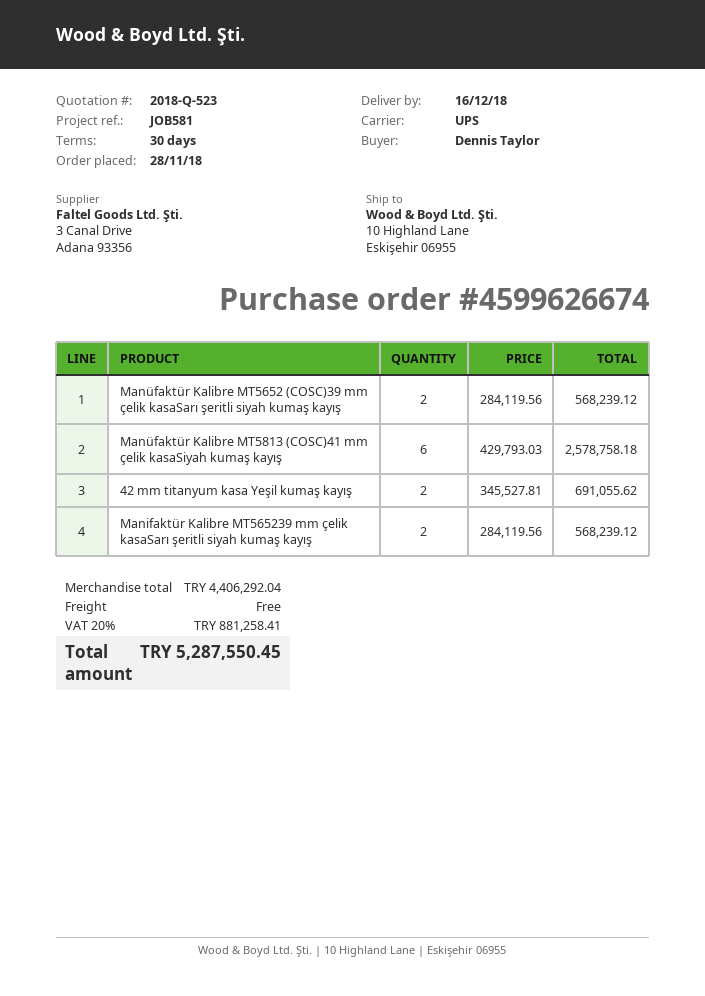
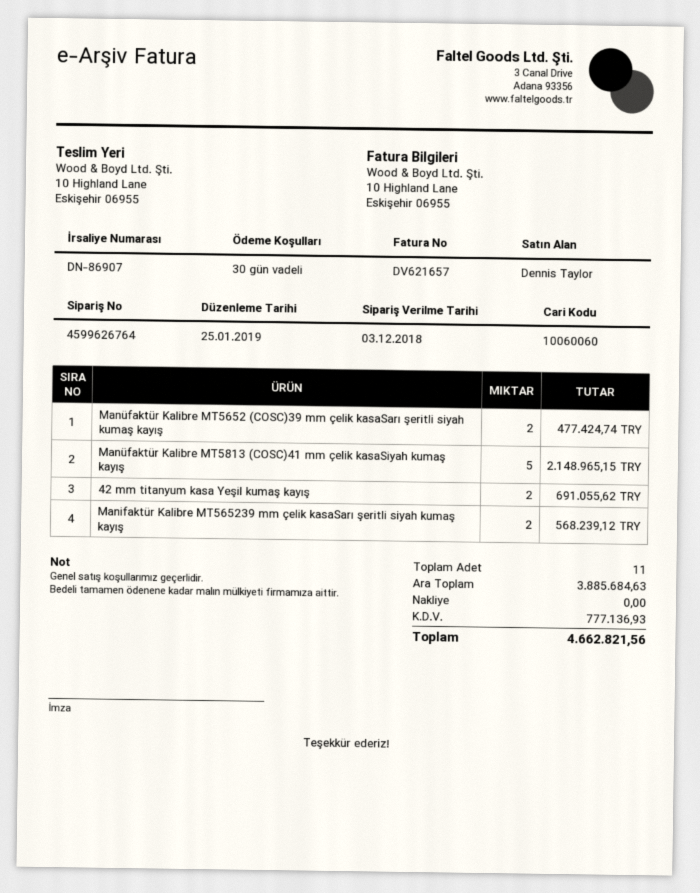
order number: 4599626674 -> 4599626764
order date: 2018-11-28 -> 2018-12-03
Manüfaktür Kalibre MT5652 (COSC)39 mm çelik kasaSarı şeritli siyah kumaş kayış: 2 for 568239.12 -> 2 for 477424.74
Manüfaktür Kalibre MT5813 (COSC)41 mm çelik kasaSiyah kumaş kayış: 6 for 2578758.18 -> 5 for 2148965.15
subtotal: 4406292.04 -> 3885684.63
tax: 881258.41 -> 777136.93
total: 5287550.45 -> 4662821.56

